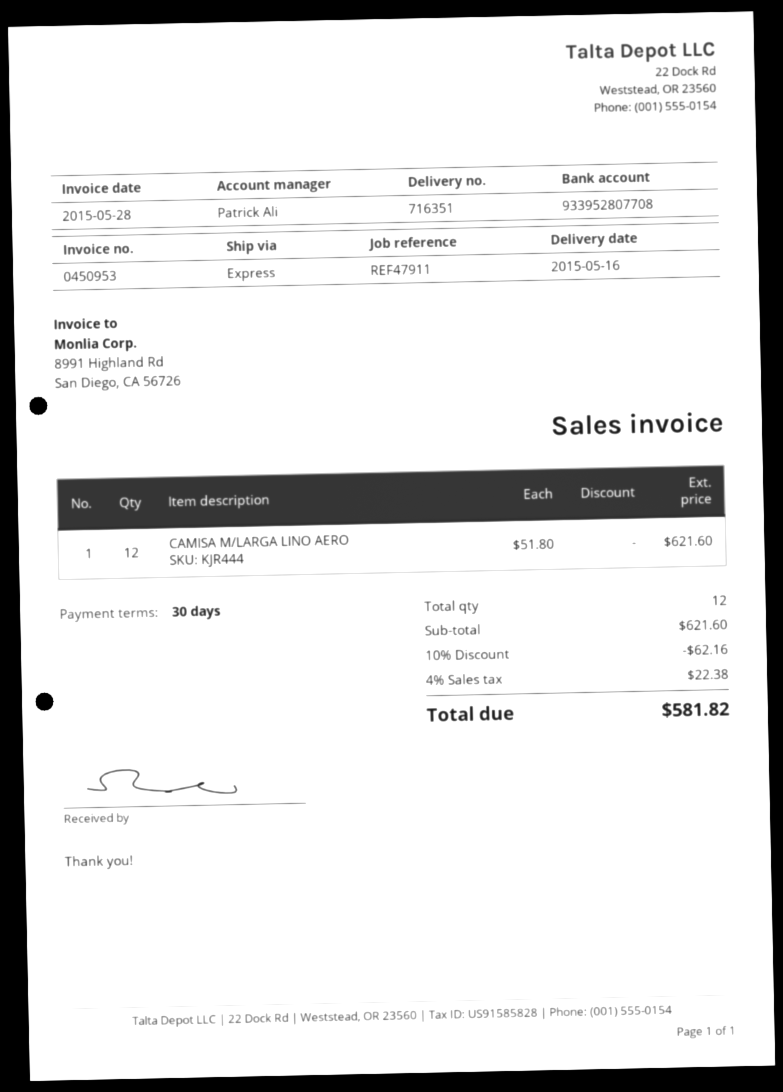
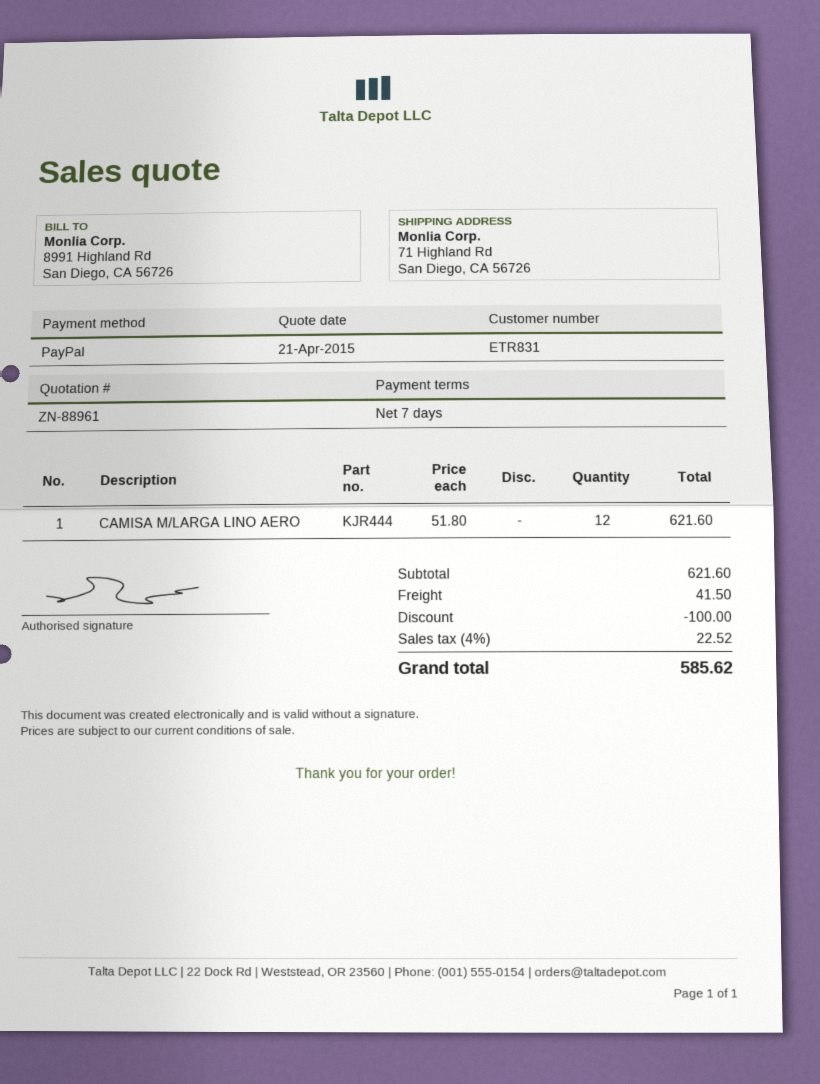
payment terms: 30 days -> 7 days
discount: 62.16 -> 100.00
shipping: none -> 41.50
tax: 4% = 22.38 -> 4% = 22.52
total: 581.82 -> 585.62

